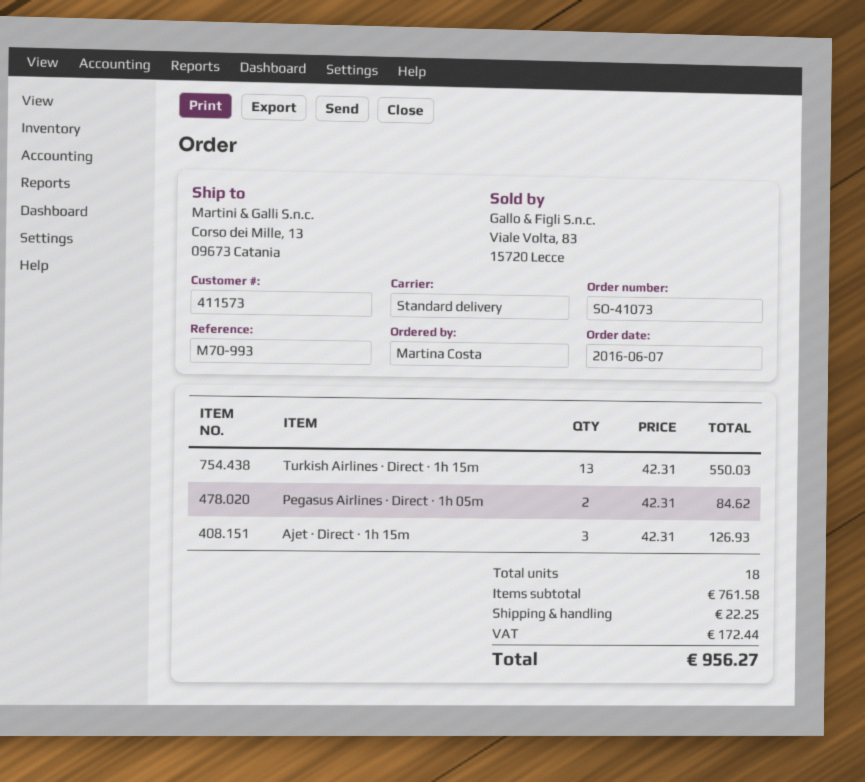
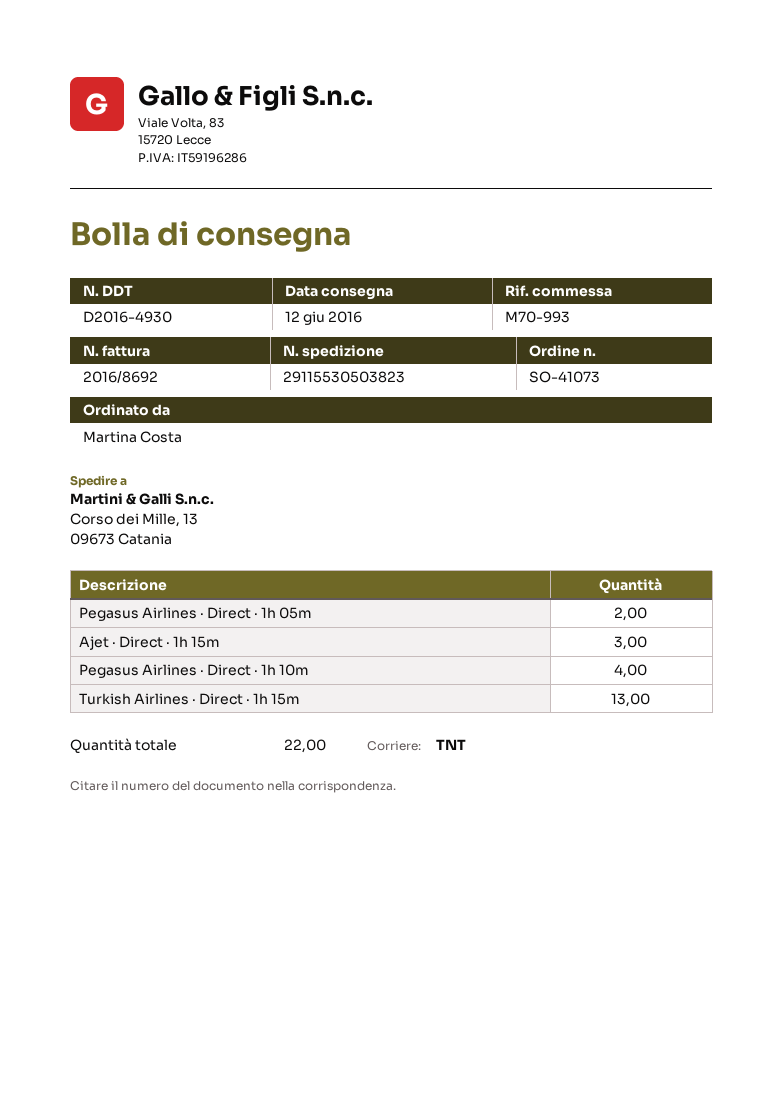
shipping method: standard -> TNT
Pegasus Airlines · Direct · 1h 10m: none -> 4
total quantity: 18 -> 22

